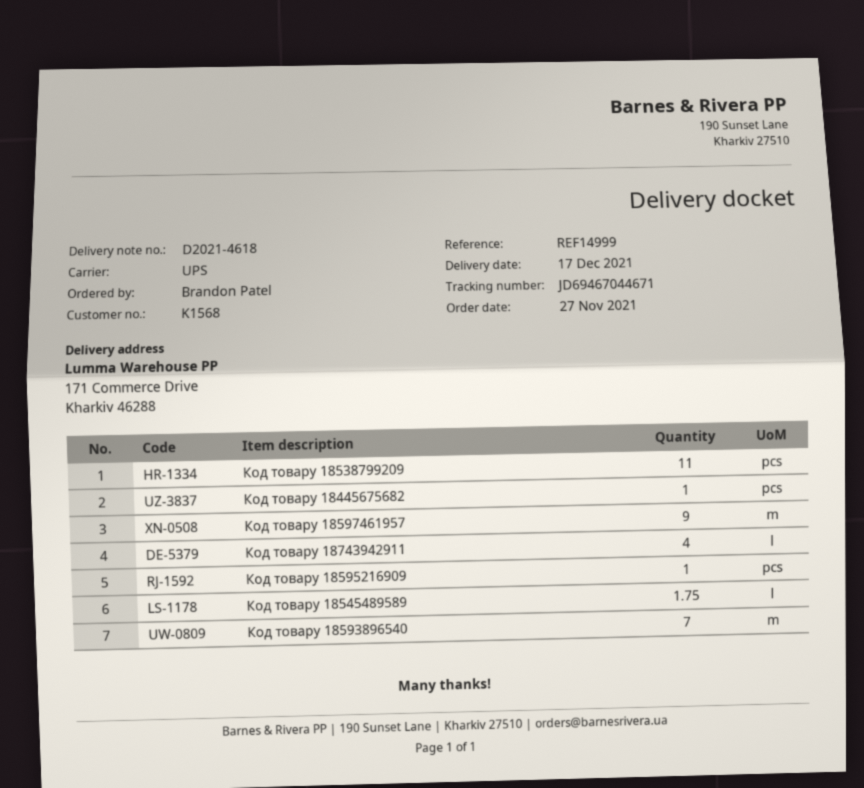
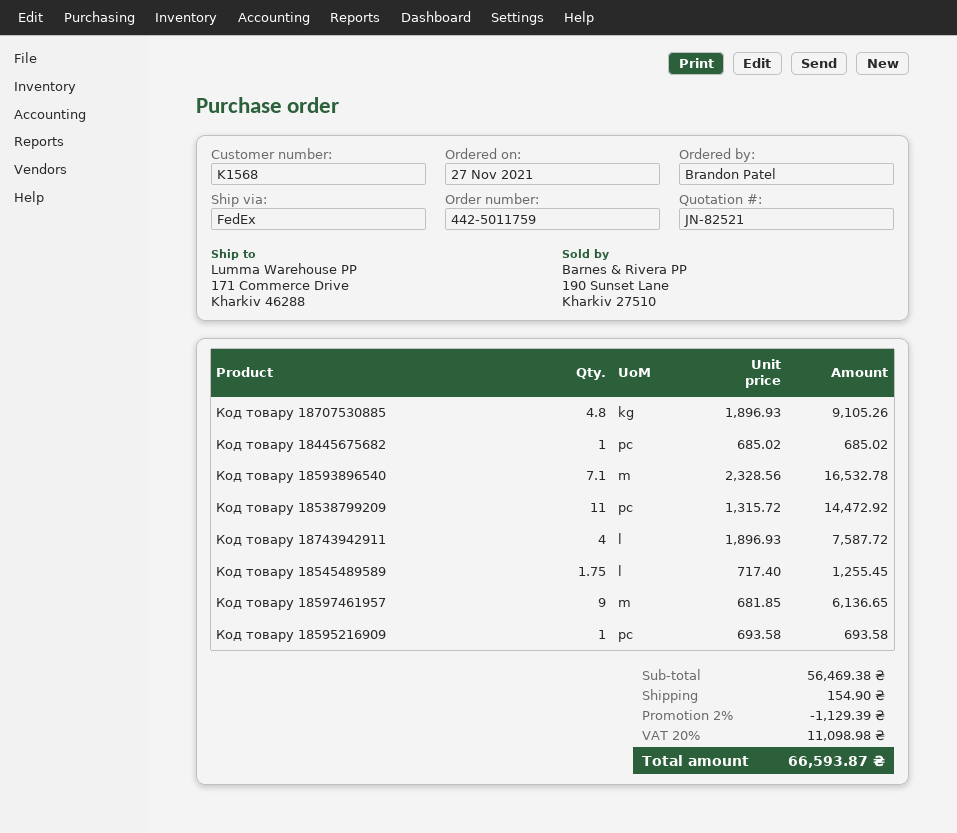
shipping method: UPS -> FedEx
Код товару 18593896540: 7 -> 7.1
Код товару 18707530885: none -> 4.8

